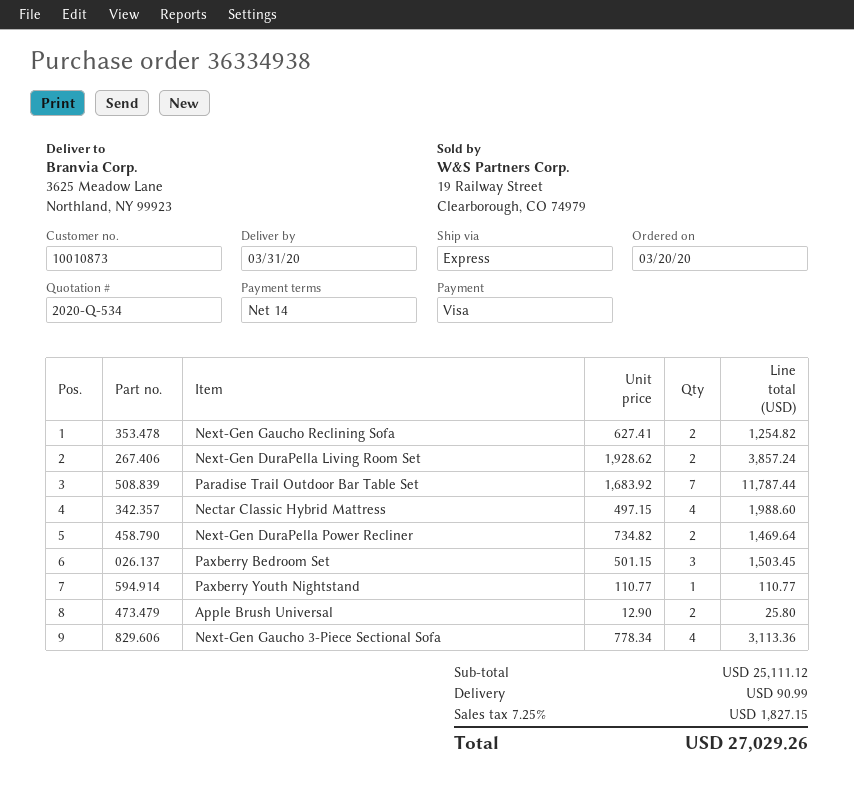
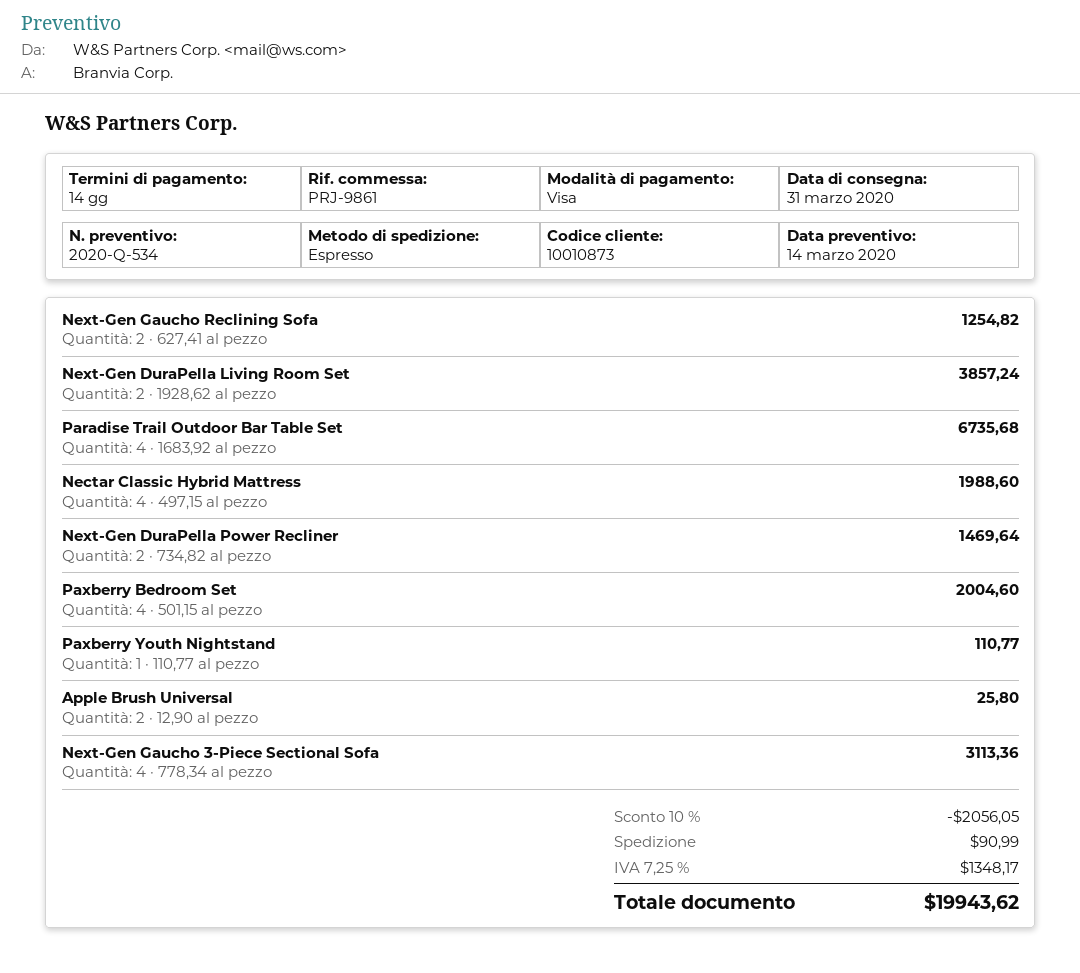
Paradise Trail Outdoor Bar Table Set: 7 x 1683.92 = 11787.44 -> 4 x 1683.92 = 6735.68
Paxberry Bedroom Set: 3 x 501.15 = 1503.45 -> 4 x 501.15 = 2004.60
discount: none -> 10% = 2056.05
tax: 7.25% = 1827.15 -> 7.25% = 1348.17
total: 27029.26 -> 19943.62

